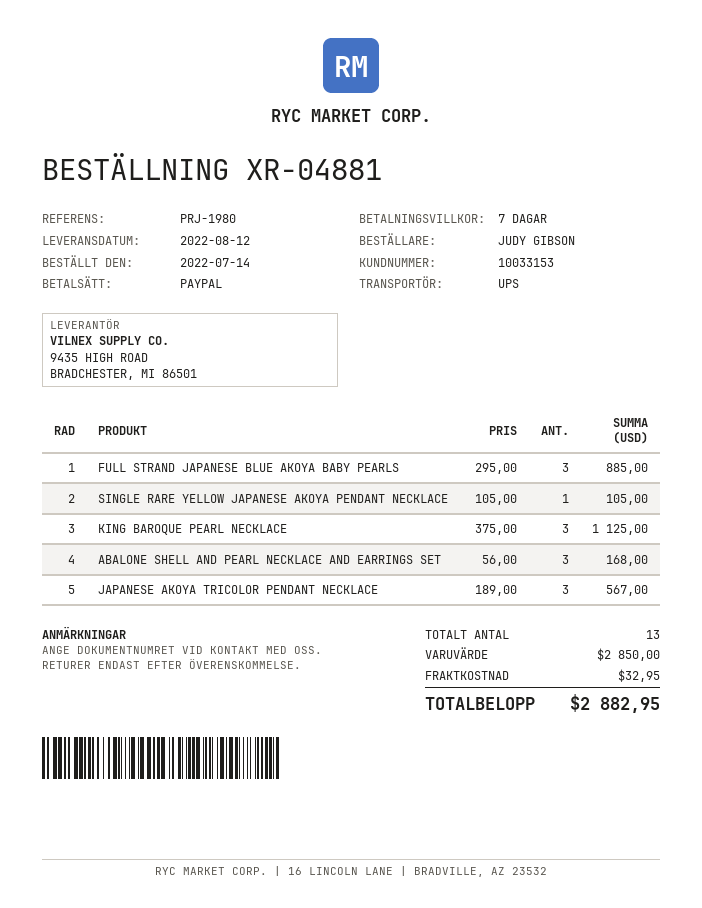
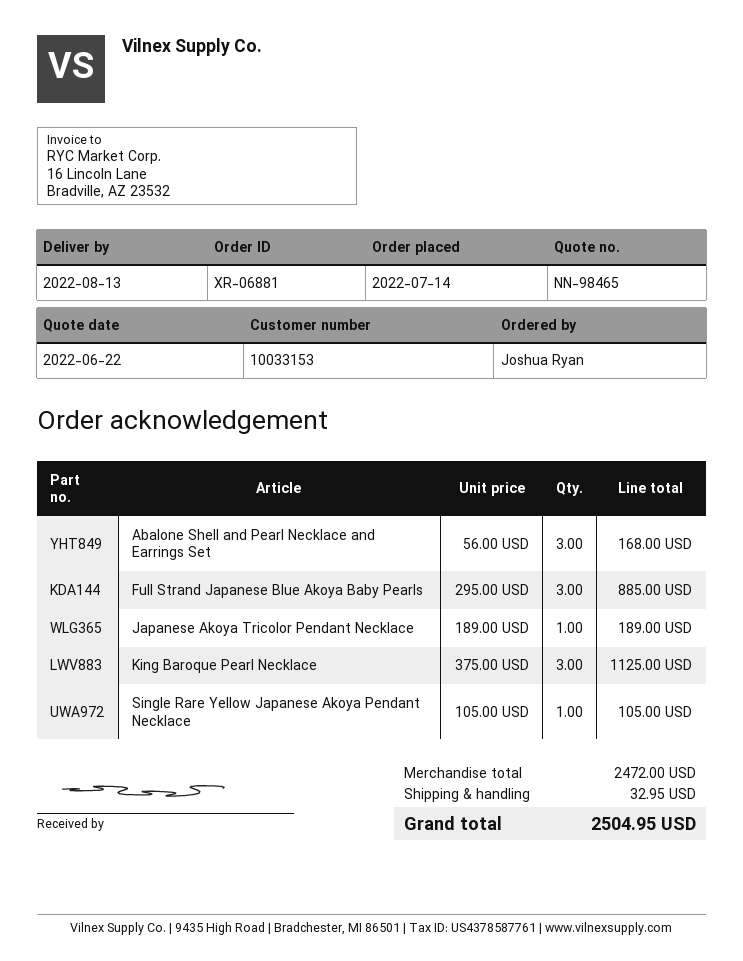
order number: XR-04881 -> XR-06881
delivery date: 2022-08-12 -> 2022-08-13
ordered by: JUDY GIBSON -> Joshua Ryan
JAPANESE AKOYA TRICOLOR PENDANT NECKLACE: 3 x 189.00 = 567.00 -> 1 x 189.00 = 189.00
subtotal: 2850.00 -> 2472.00
total: 2882.95 -> 2504.95

